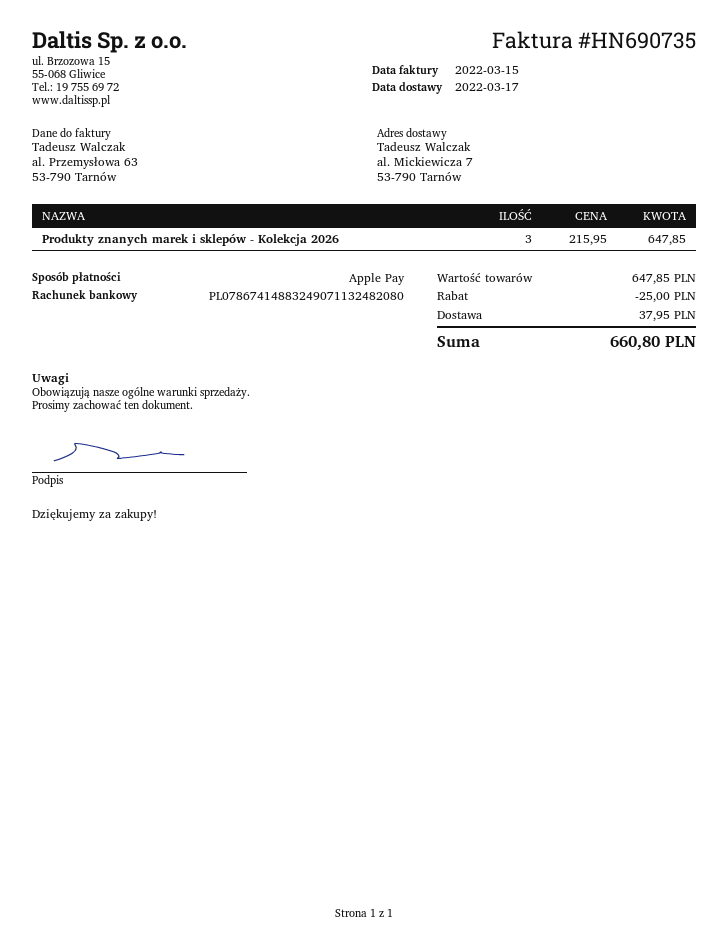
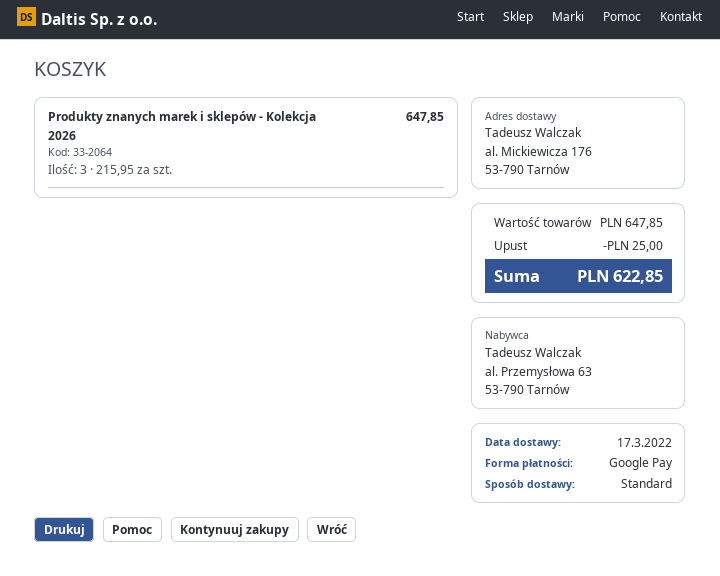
payment method: Apple Pay -> Google Pay
ship to: al. Mickiewicza 7, 53-790 Tarnów -> al. Mickiewicza 176, 53-790 Tarnów
shipping: 37.95 -> none
total: 660.80 -> 622.85

